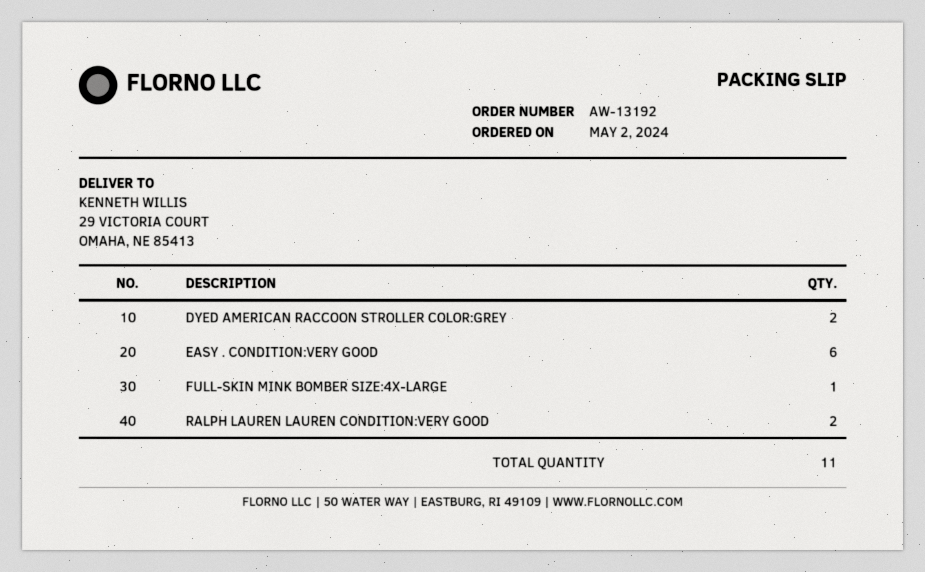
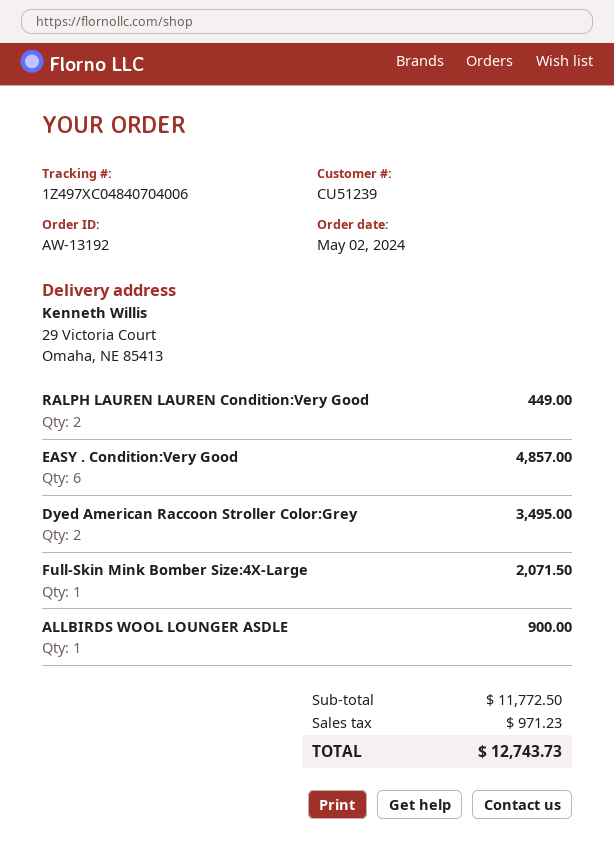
ALLBIRDS WOOL LOUNGER ASDLE: none -> 1

